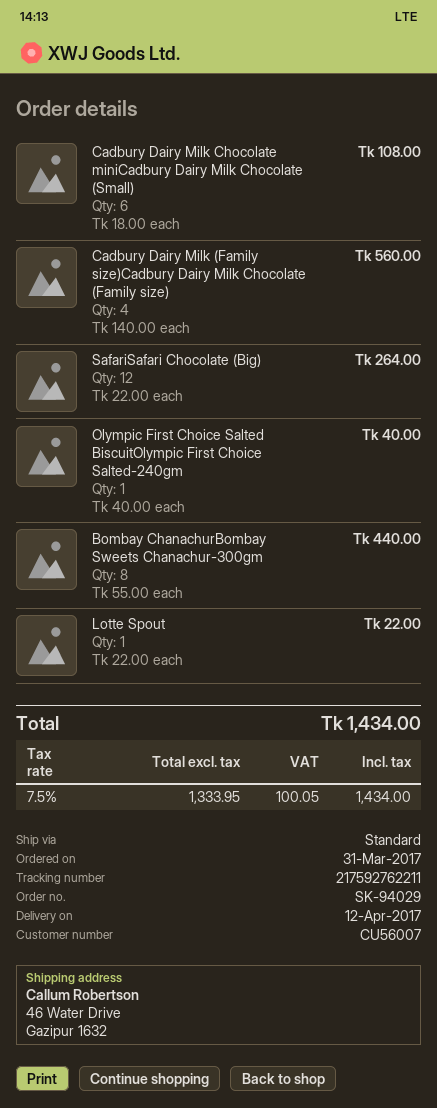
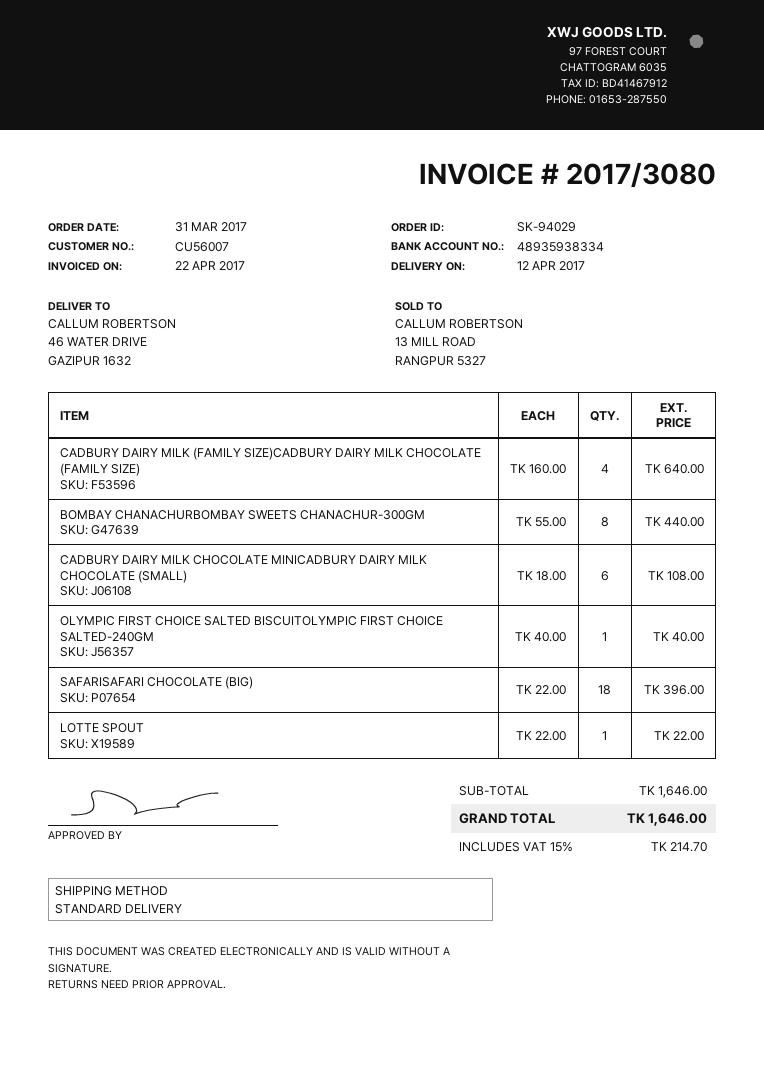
Cadbury Dairy Milk (Family size)Cadbury Dairy Milk Chocolate (Family size): 4 x 140.00 = 560.00 -> 4 x 160.00 = 640.00
SafariSafari Chocolate (Big): 12 x 22.00 = 264.00 -> 18 x 22.00 = 396.00
tax: 7.5% = 100.05 -> 15% = 214.70
total: 1434.00 -> 1646.00

